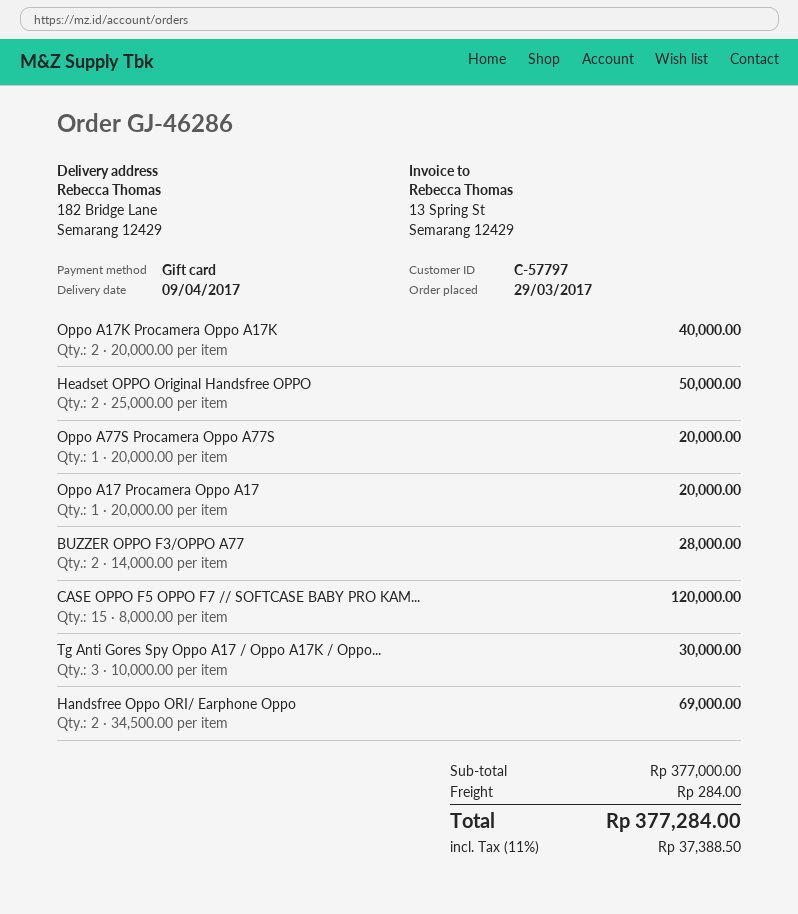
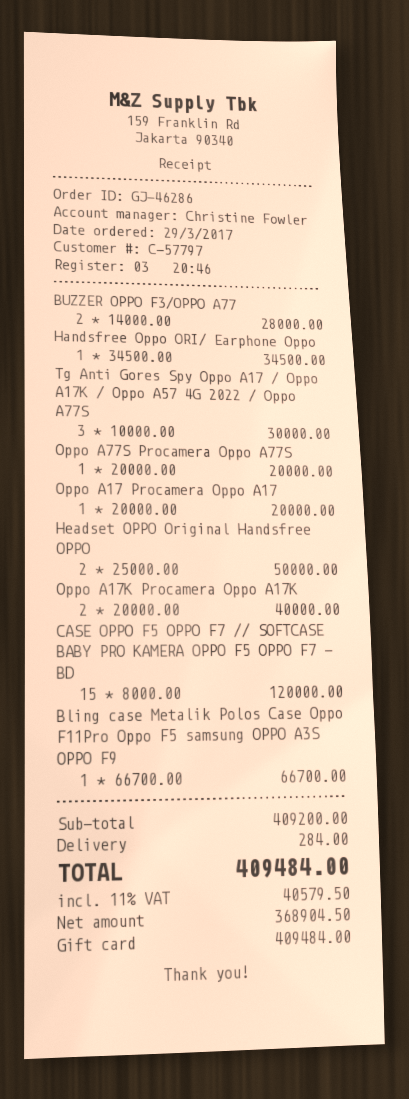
Handsfree Oppo ORI/ Earphone Oppo: 2 x 34500.00 = 69000.00 -> 1 x 34500.00 = 34500.00
Bling case Metalik Polos Case Oppo F11Pro Oppo F5 samsung OPPO A3S OPPO F9: none -> 1 x 66700.00 = 66700.00
subtotal: 377000.00 -> 409200.00
tax: 11% = 37388.50 -> 11% = 40579.50
total: 377284.00 -> 409484.00

